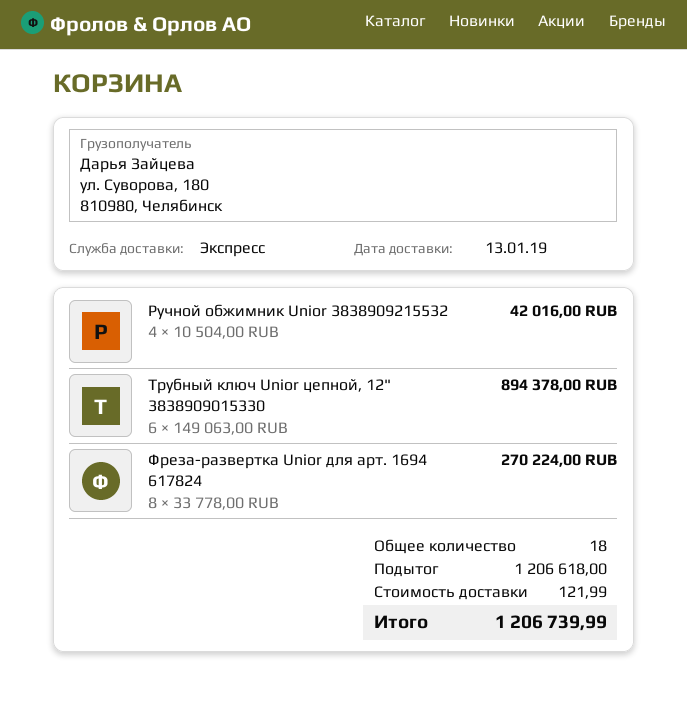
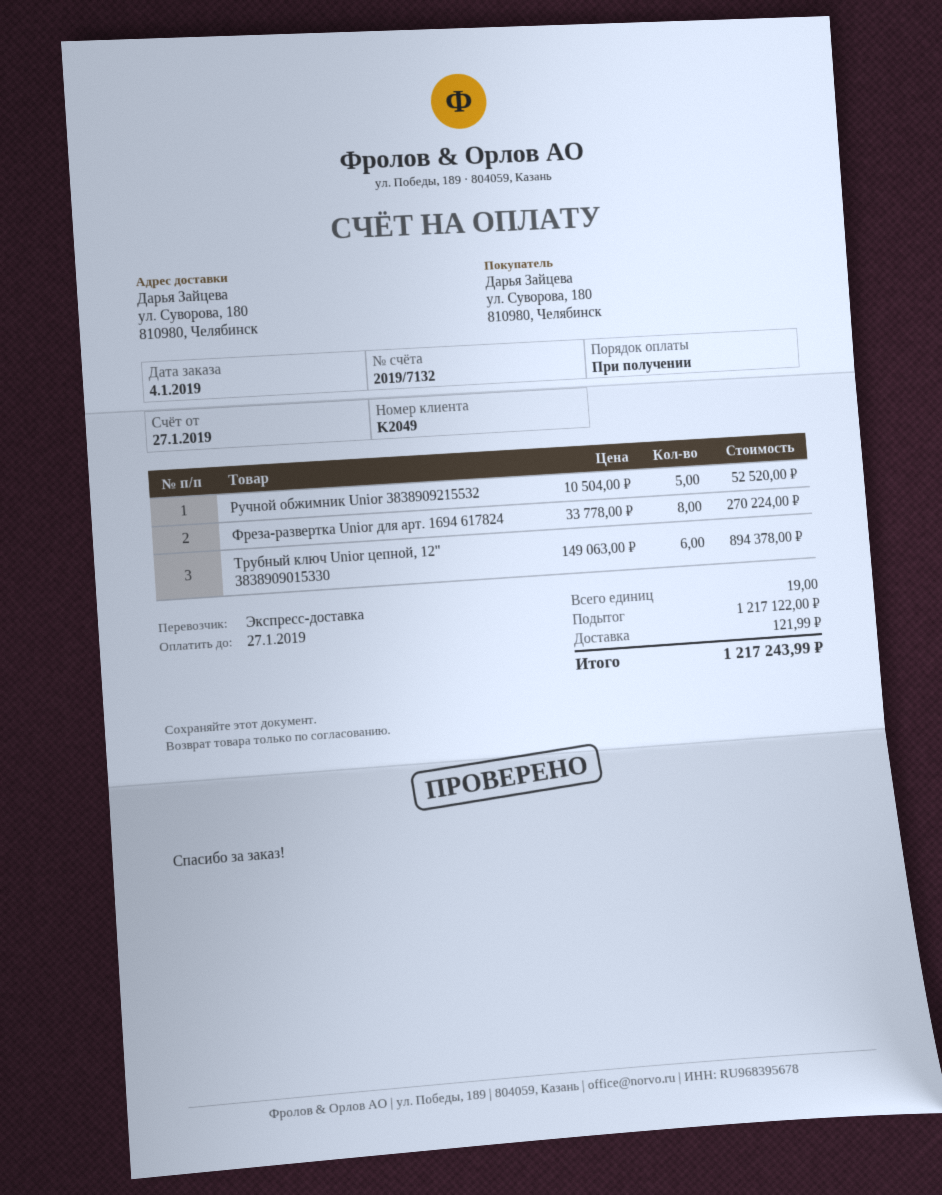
Ручной обжимник Unior 3838909215532: 4 x 10504.00 = 42016.00 -> 5 x 10504.00 = 52520.00
total quantity: 18 -> 19
subtotal: 1206618.00 -> 1217122.00
total: 1206739.99 -> 1217243.99

